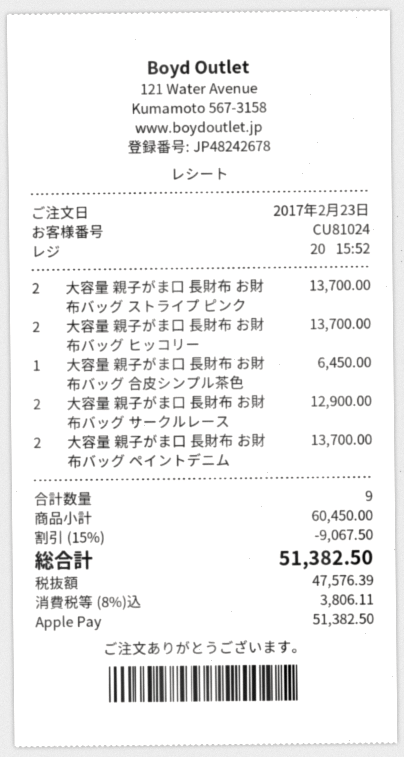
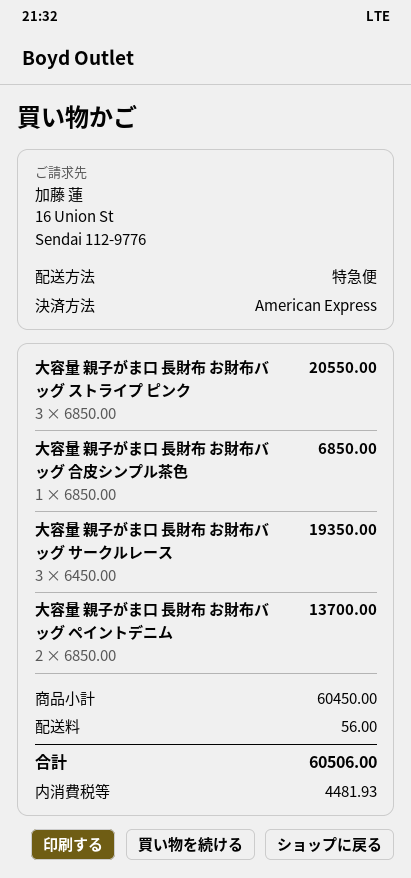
payment method: Apple Pay -> American Express
大容量 親子がま口 長財布 お財布バッグ ストライプ ピンク: 2 for 13700.00 -> 3 for 20550.00
大容量 親子がま口 長財布 お財布バッグ ヒッコリー: 2 for 13700.00 -> none
大容量 親子がま口 長財布 お財布バッグ 合皮シンプル茶色: 1 for 6450.00 -> 1 for 6850.00
大容量 親子がま口 長財布 お財布バッグ サークルレース: 2 for 12900.00 -> 3 for 19350.00
discount: 15% = 9067.50 -> none
shipping: none -> 56.00
tax: 3806.11 -> 4481.93
total: 51382.50 -> 60506.00

